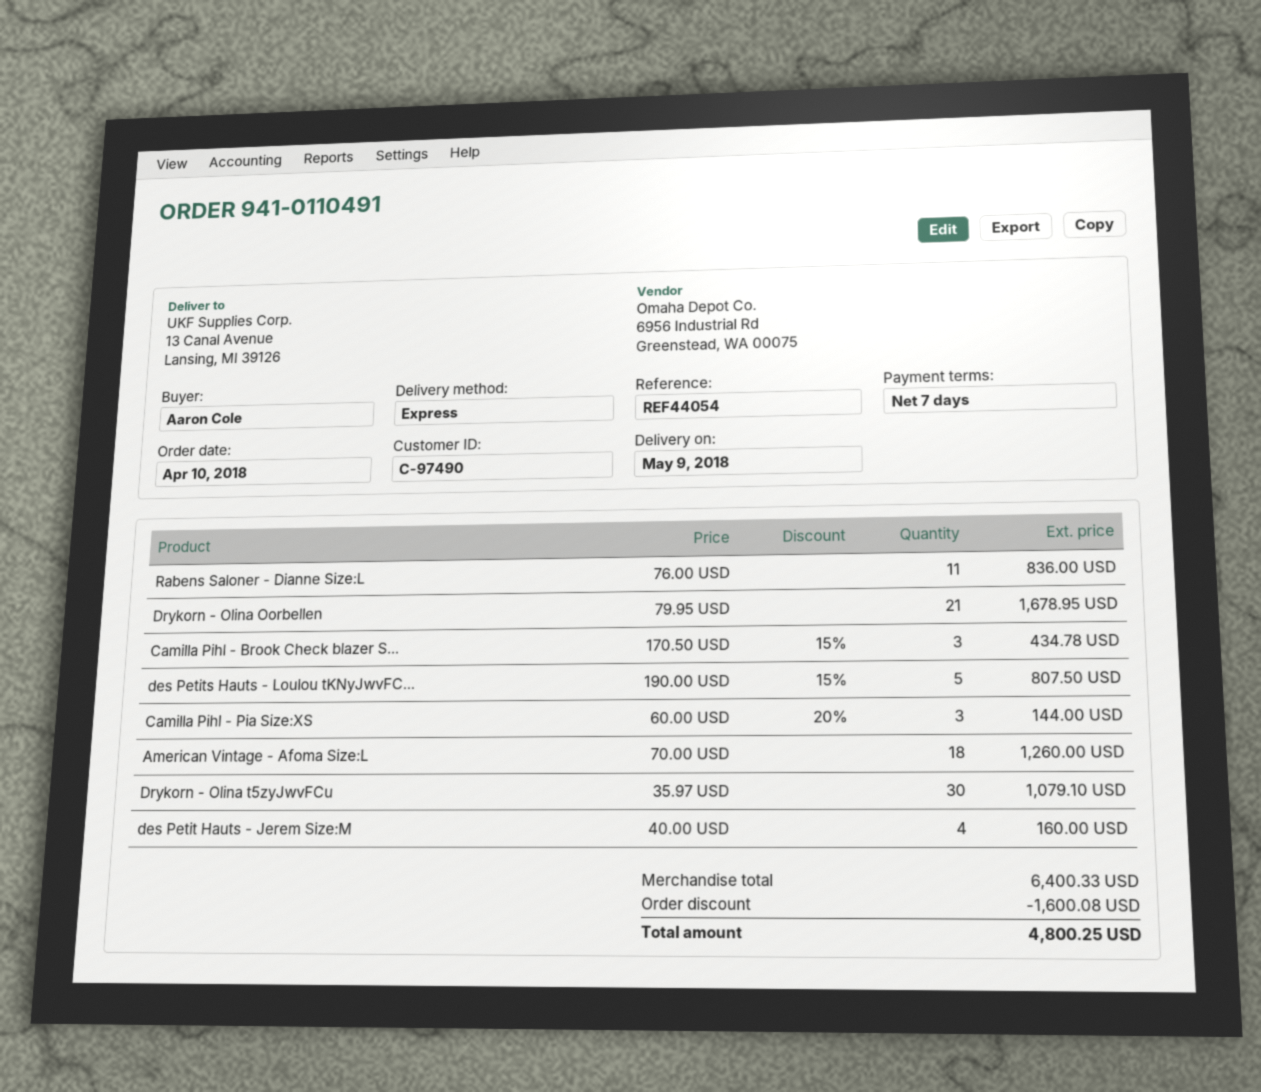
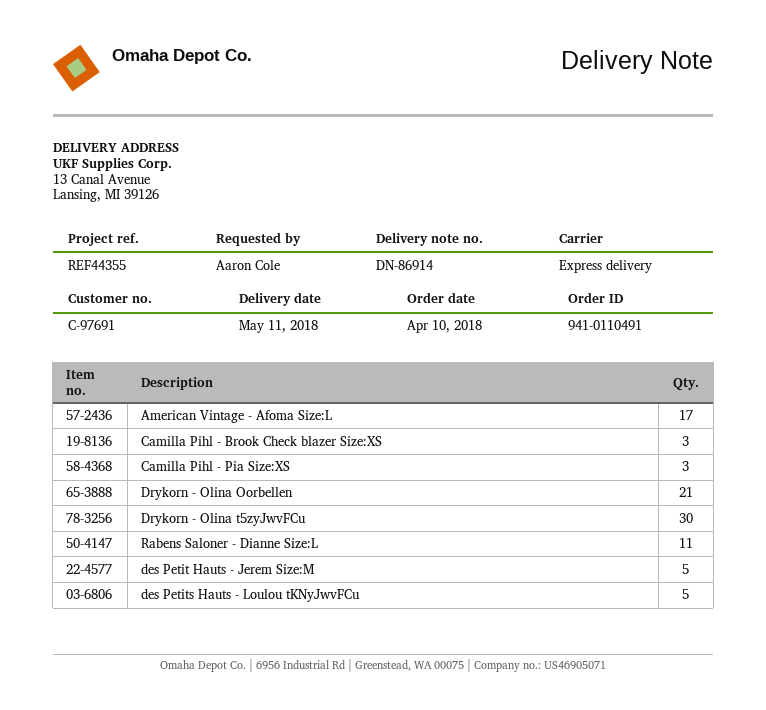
delivery date: 2018-05-09 -> 2018-05-11
customer number: C-97490 -> C-97691
reference: REF44054 -> REF44355
American Vintage - Afoma Size:L: 18 -> 17
des Petit Hauts - Jerem Size:M: 4 -> 5

